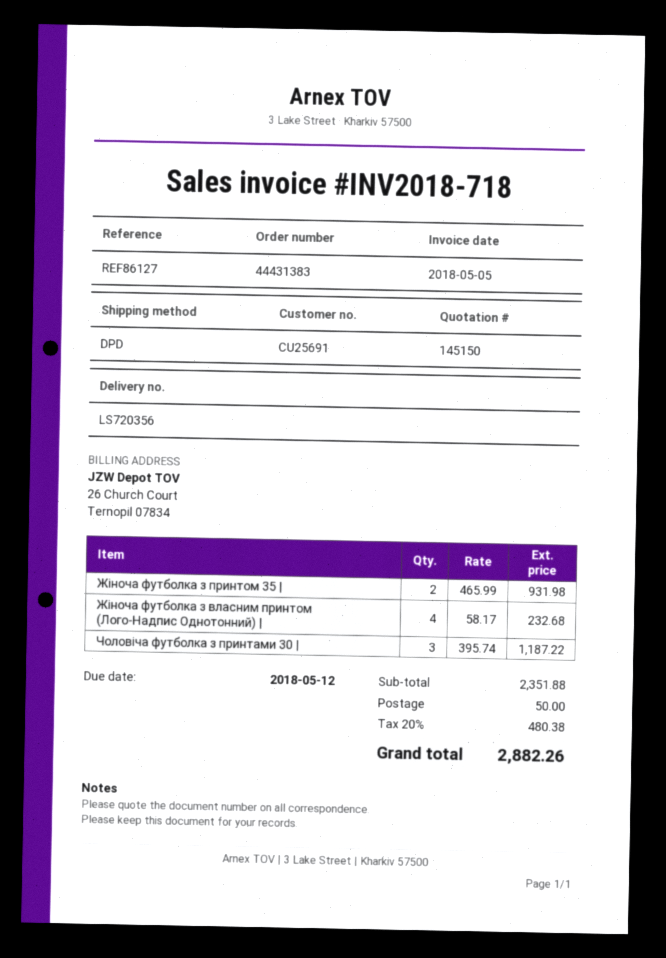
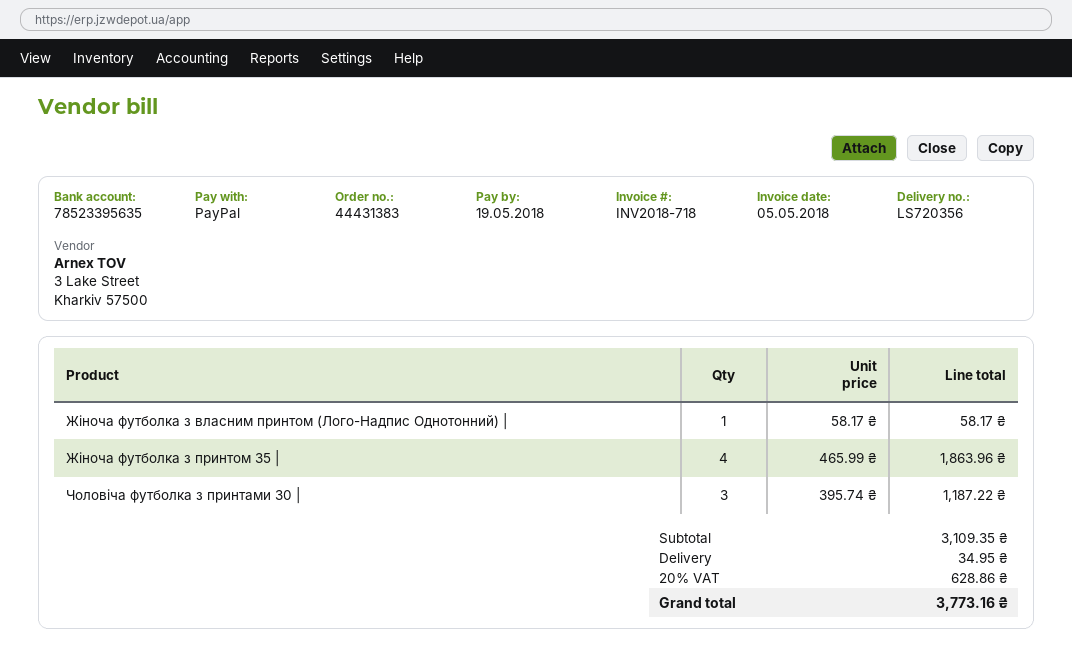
due date: 2018-05-12 -> 2018-05-19
Жіноча футболка з принтом 35 |: 2 x 465.99 = 931.98 -> 4 x 465.99 = 1863.96
Жіноча футболка з власним принтом (Лого-Надпис Однотонний) |: 4 x 58.17 = 232.68 -> 1 x 58.17 = 58.17
subtotal: 2351.88 -> 3109.35
shipping: 50.00 -> 34.95
tax: 20% = 480.38 -> 20% = 628.86
total: 2882.26 -> 3773.16

